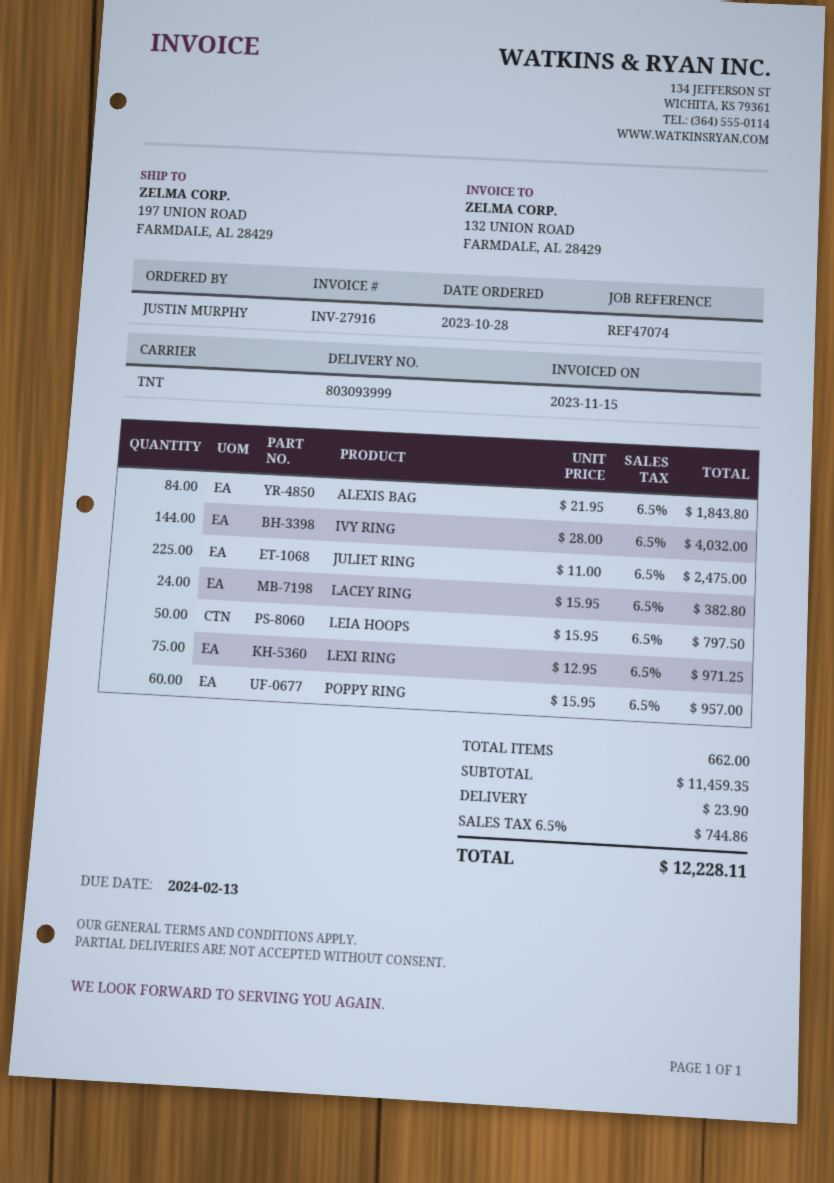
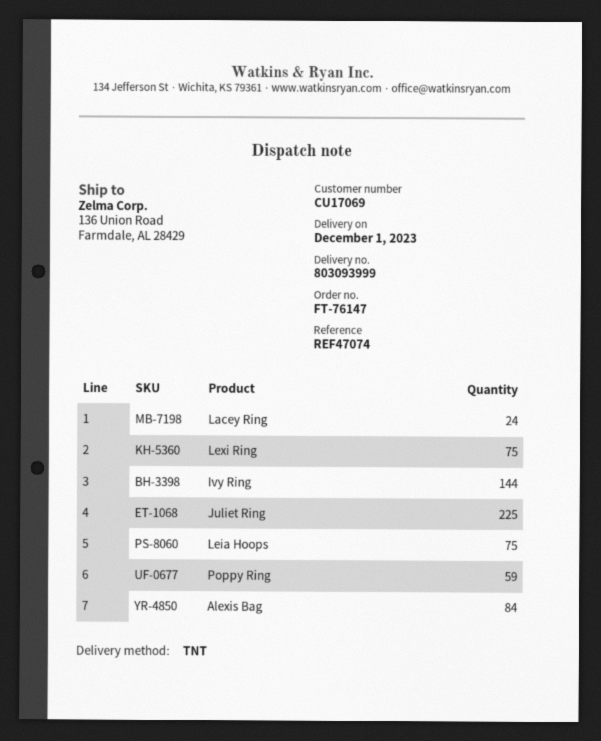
ship to: 197 UNION ROAD, FARMDALE, AL 28429 -> 136 Union Road, Farmdale, AL 28429
LEIA HOOPS: 50 -> 75
POPPY RING: 60 -> 59

